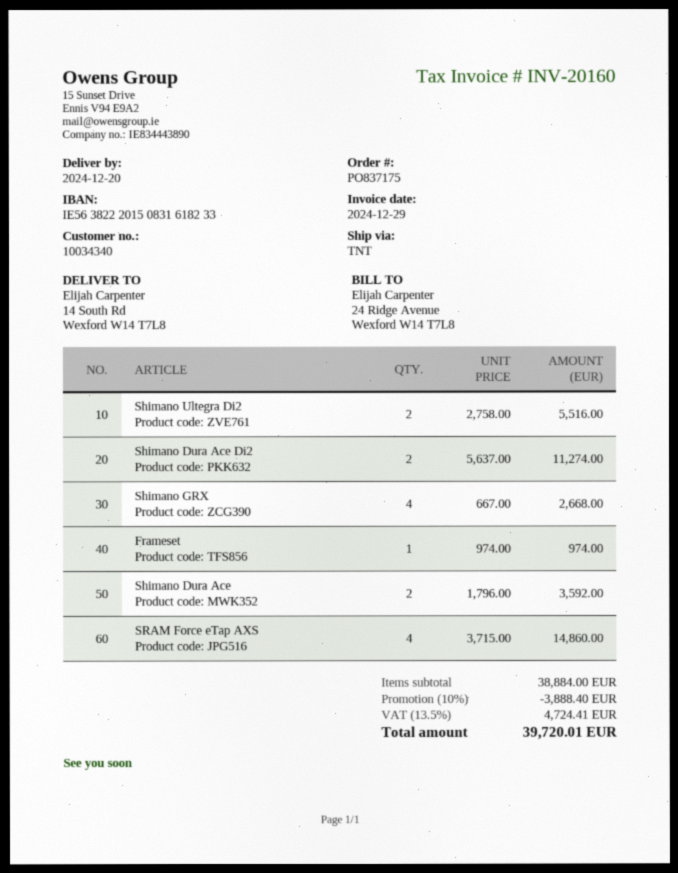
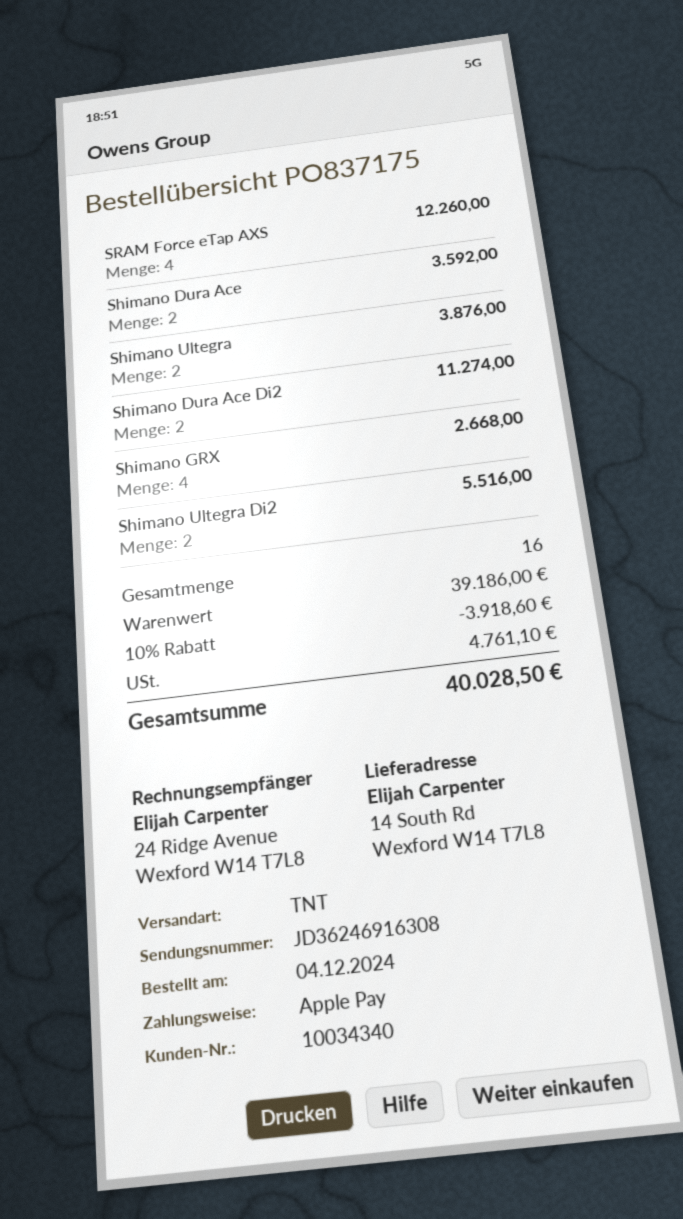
Frameset: 1 for 974.00 -> none
SRAM Force eTap AXS: 4 for 14860.00 -> 4 for 12260.00
Shimano Ultegra: none -> 2 for 3876.00
subtotal: 38884.00 -> 39186.00
discount: 10% = 3888.40 -> 10% = 3918.60
tax: 4724.41 -> 4761.10
total: 39720.01 -> 40028.50

